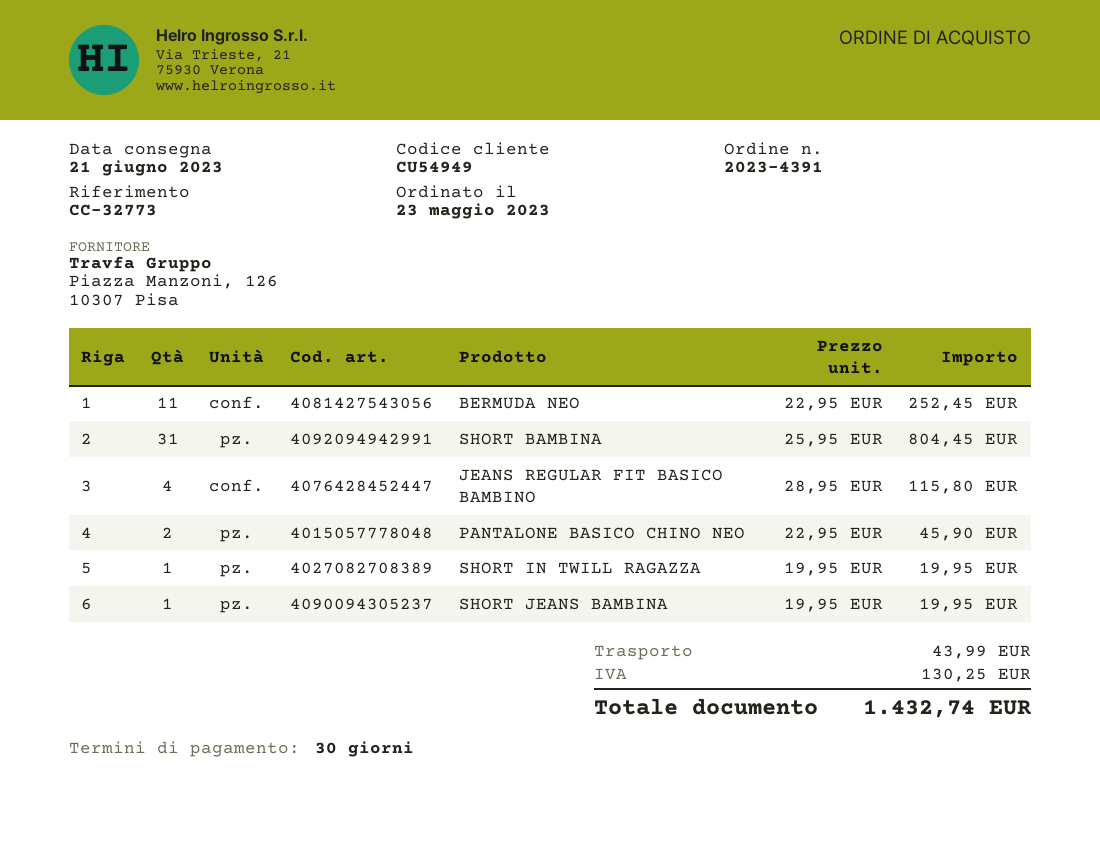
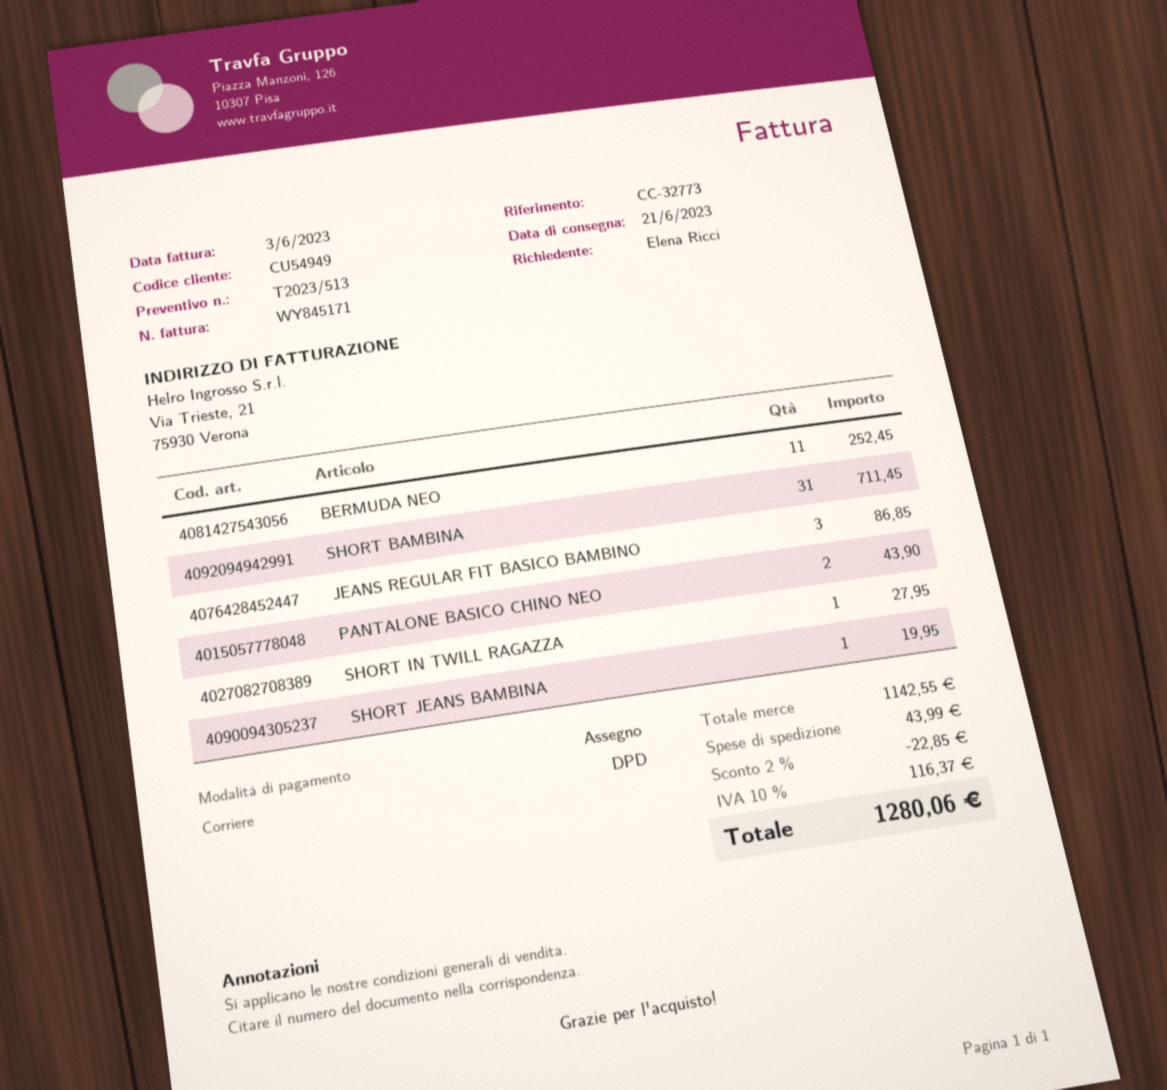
SHORT BAMBINA: 31 for 804.45 -> 31 for 711.45
JEANS REGULAR FIT BASICO BAMBINO: 4 for 115.80 -> 3 for 86.85
PANTALONE BASICO CHINO NEO: 2 for 45.90 -> 2 for 43.90
SHORT IN TWILL RAGAZZA: 1 for 19.95 -> 1 for 27.95
discount: none -> 2% = 22.85
tax: 130.25 -> 116.37
total: 1432.74 -> 1280.06

